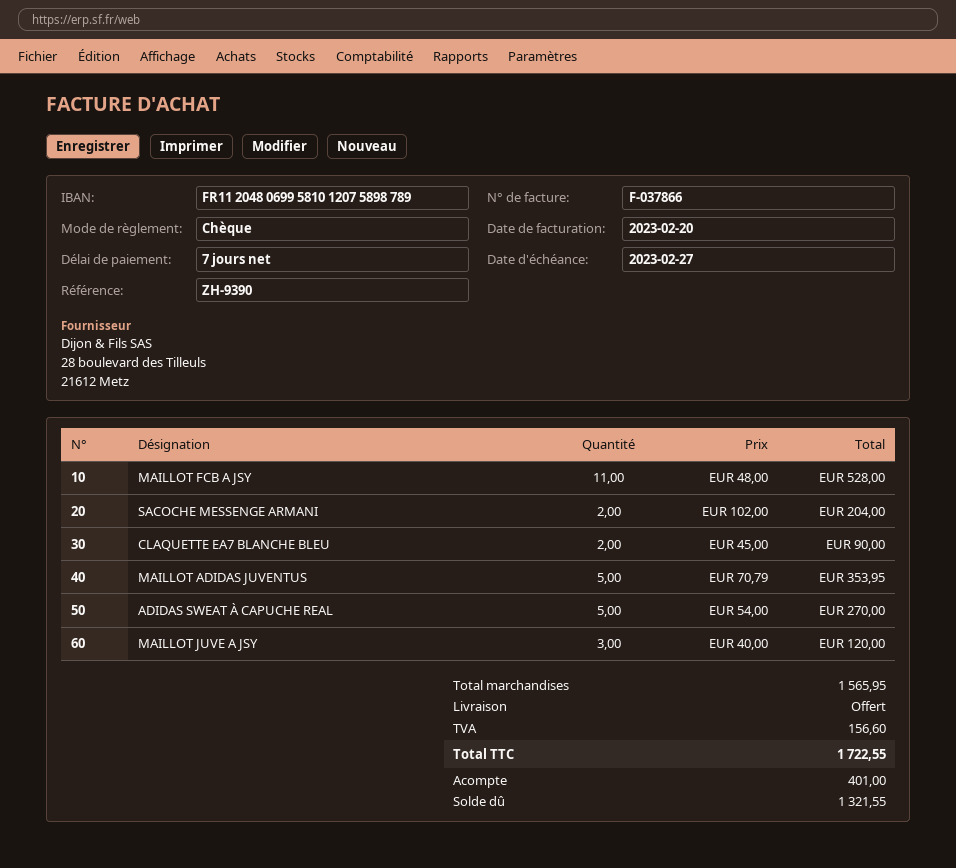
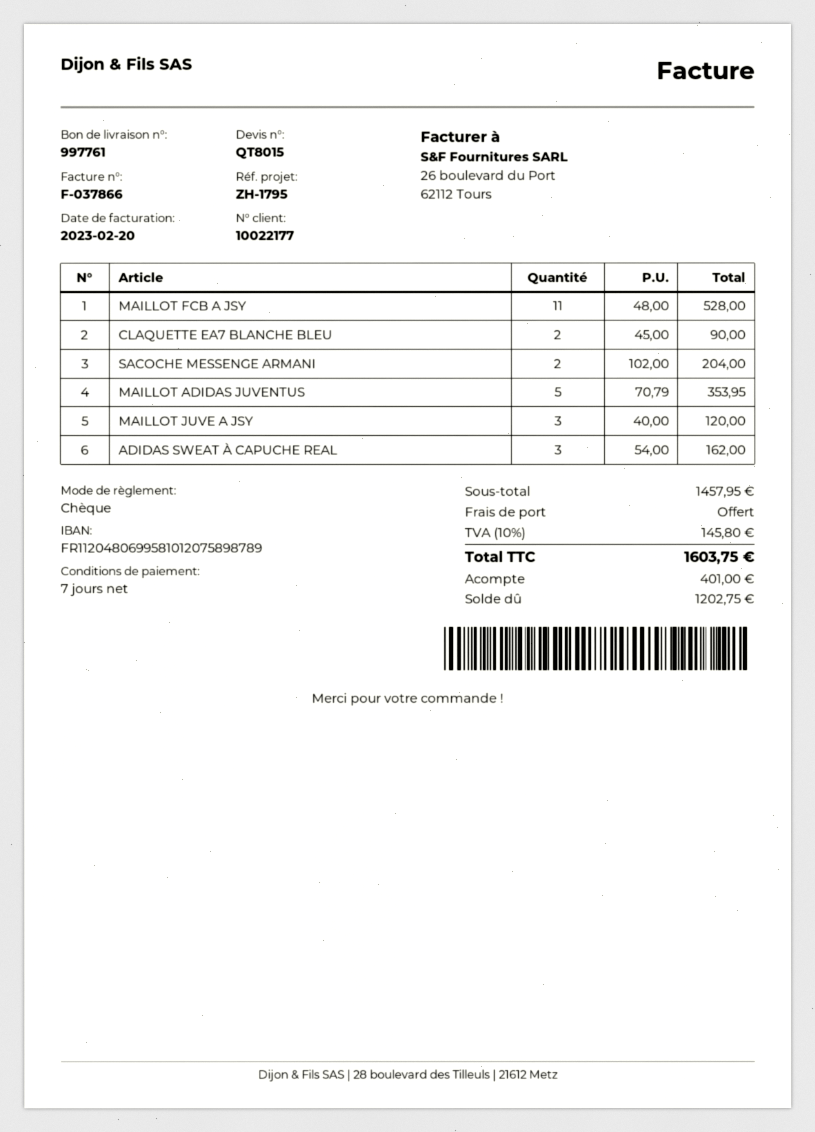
reference: ZH-9390 -> ZH-1795
ADIDAS SWEAT À CAPUCHE REAL: 5 x 54.00 = 270.00 -> 3 x 54.00 = 162.00
subtotal: 1565.95 -> 1457.95
tax: 156.60 -> 145.80
total: 1722.55 -> 1603.75
balance: 1321.55 -> 1202.75

